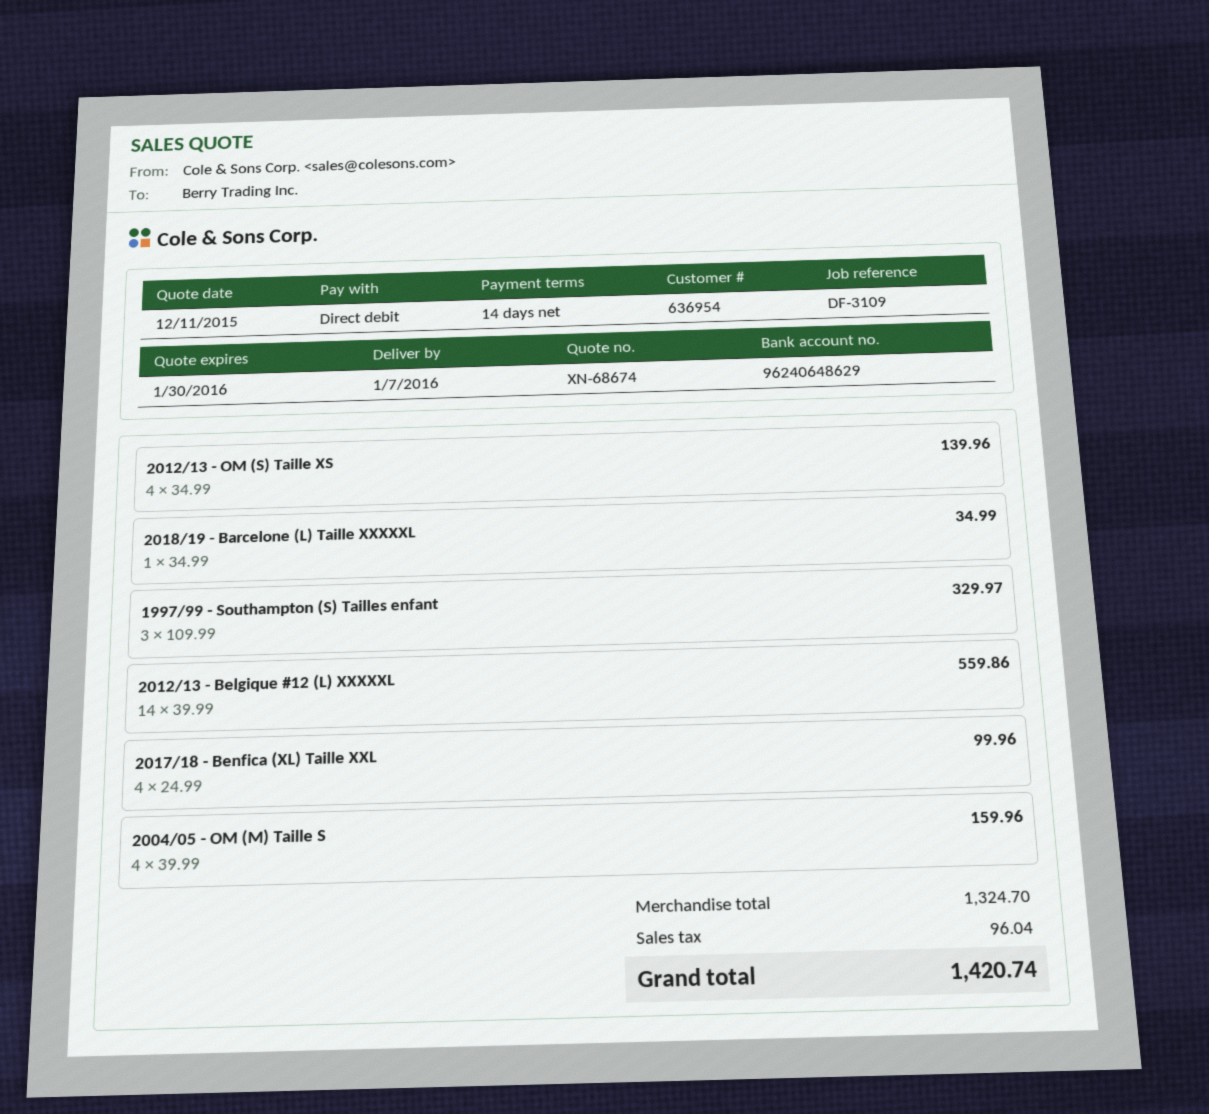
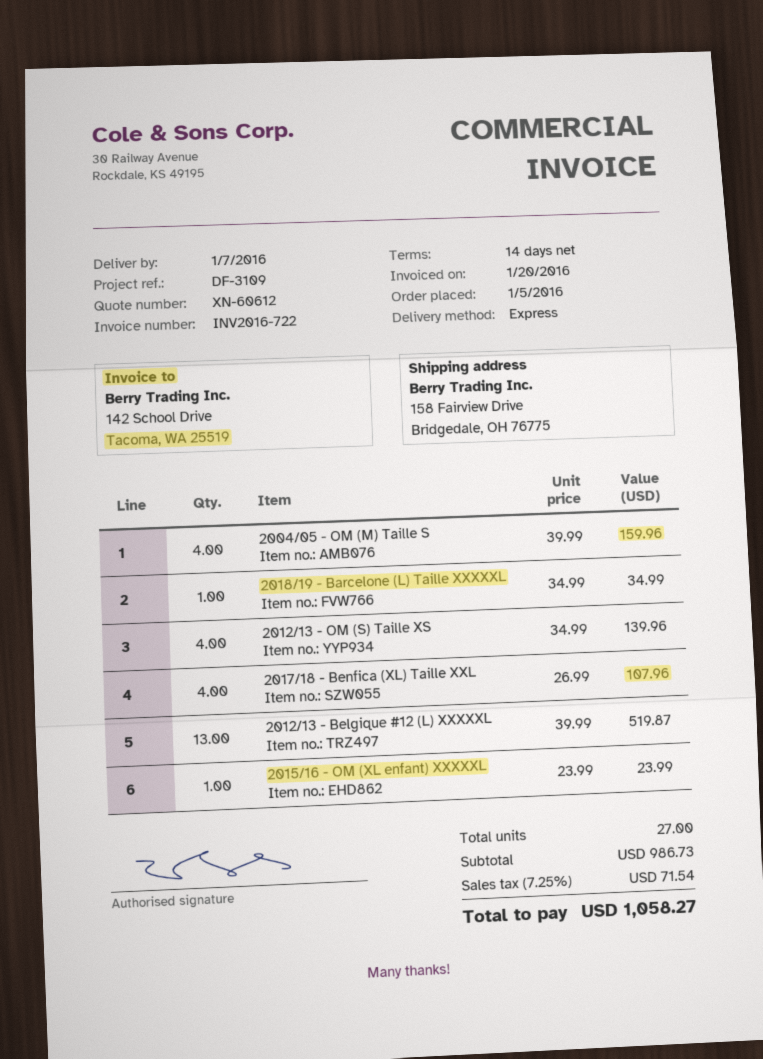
quote number: XN-68674 -> XN-60612
1997/99 - Southampton (S) Tailles enfant: 3 x 109.99 = 329.97 -> none
2012/13 - Belgique #12 (L) XXXXXL: 14 x 39.99 = 559.86 -> 13 x 39.99 = 519.87
2017/18 - Benfica (XL) Taille XXL: 4 x 24.99 = 99.96 -> 4 x 26.99 = 107.96
2015/16 - OM (XL enfant) XXXXXL: none -> 1 x 23.99 = 23.99
subtotal: 1324.70 -> 986.73
tax: 96.04 -> 71.54
total: 1420.74 -> 1058.27

